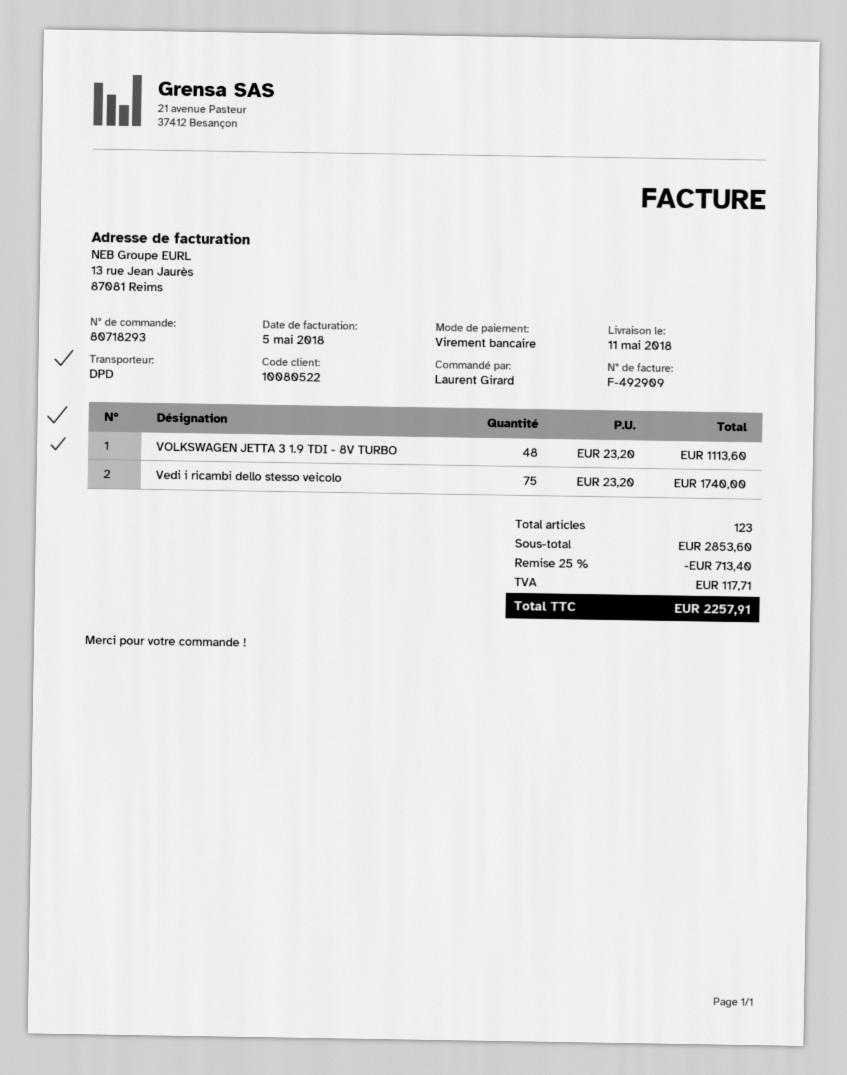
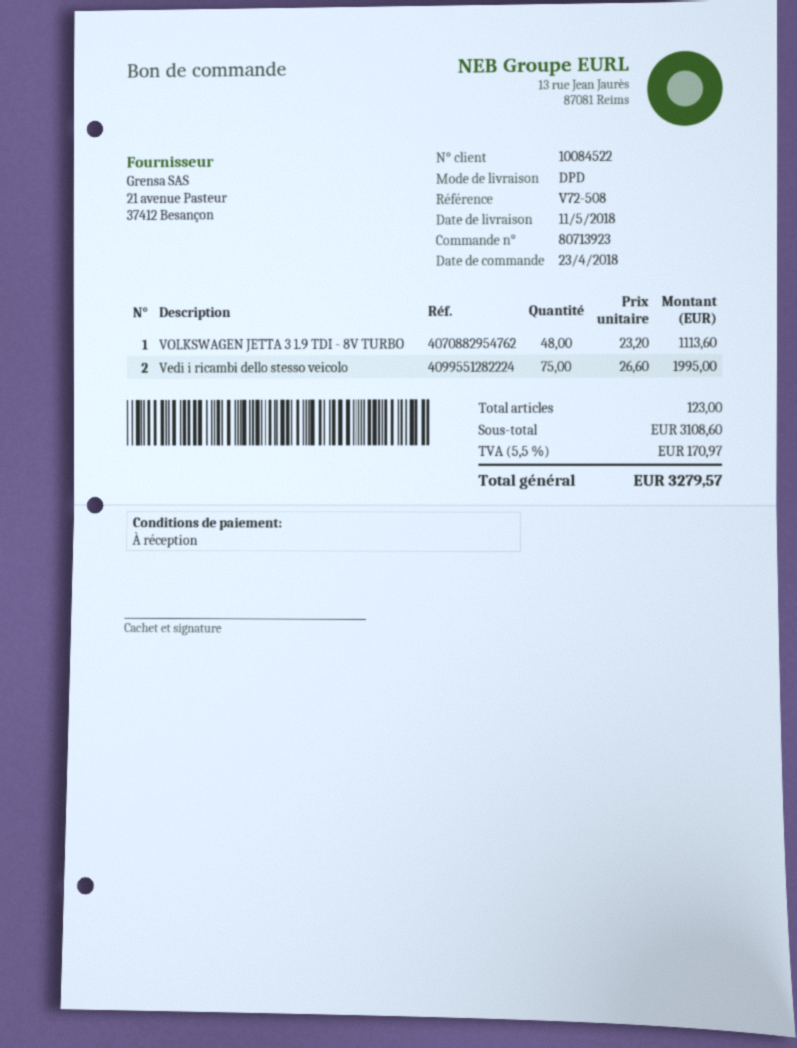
order number: 80718293 -> 80713923
customer number: 10080522 -> 10084522
Vedi i ricambi dello stesso veicolo: 75 x 23.20 = 1740.00 -> 75 x 26.60 = 1995.00
subtotal: 2853.60 -> 3108.60
discount: 25% = 713.40 -> none
tax: 117.71 -> 170.97
total: 2257.91 -> 3279.57

